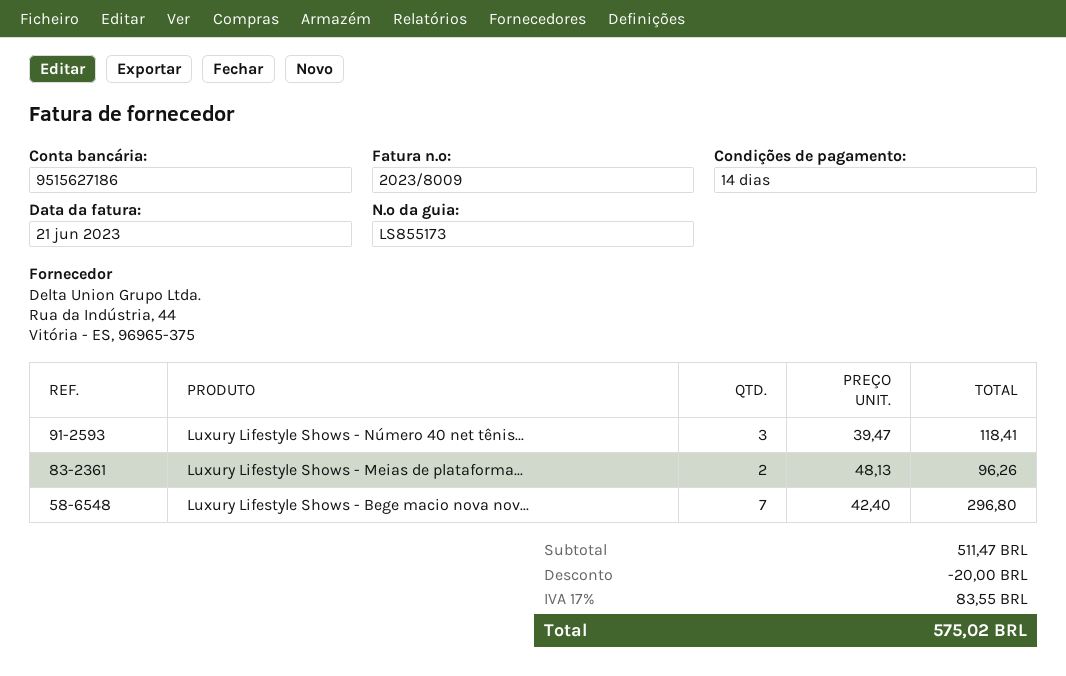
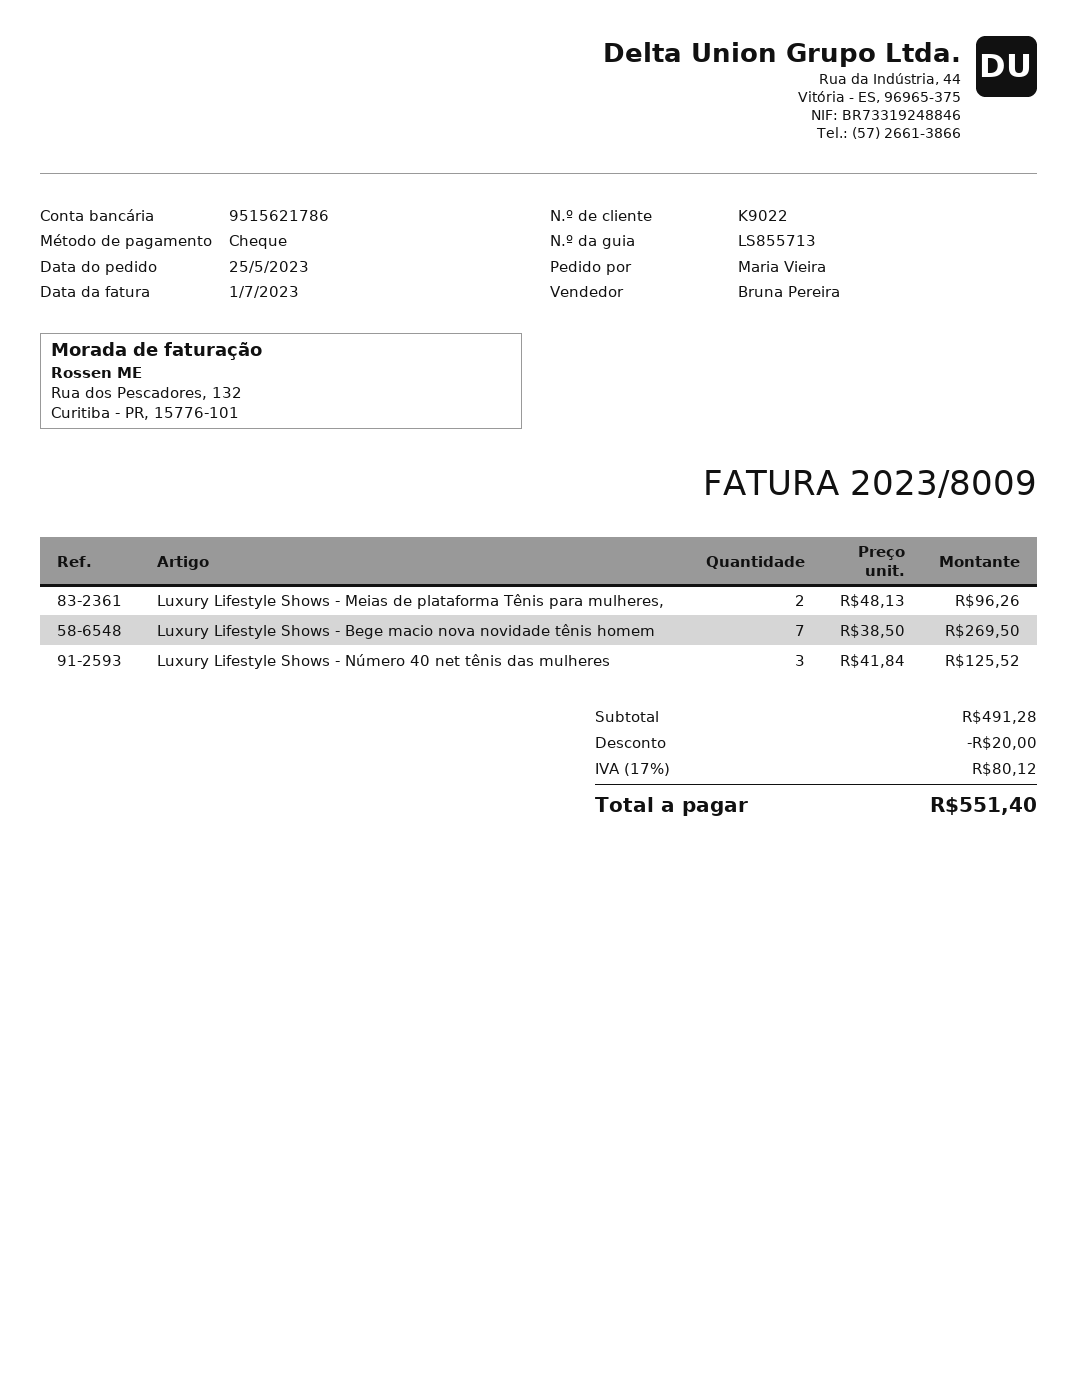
delivery note number: LS855173 -> LS855713
invoice date: 2023-06-21 -> 2023-07-01
bank account: 9515627186 -> 9515621786
Luxury Lifestyle Shows - Número 40 net tênis...: 3 x 39.47 = 118.41 -> 3 x 41.84 = 125.52
Luxury Lifestyle Shows - Bege macio nova nov...: 7 x 42.40 = 296.80 -> 7 x 38.50 = 269.50
subtotal: 511.47 -> 491.28
tax: 17% = 83.55 -> 17% = 80.12
total: 575.02 -> 551.40

